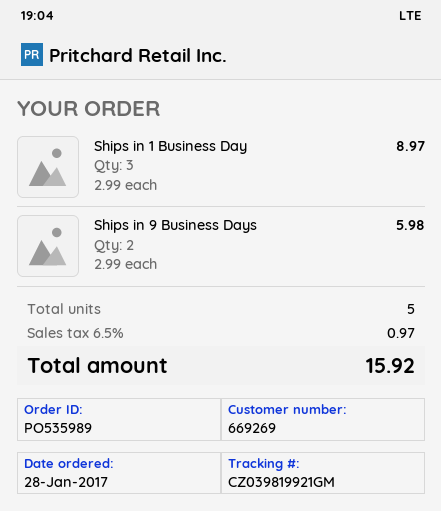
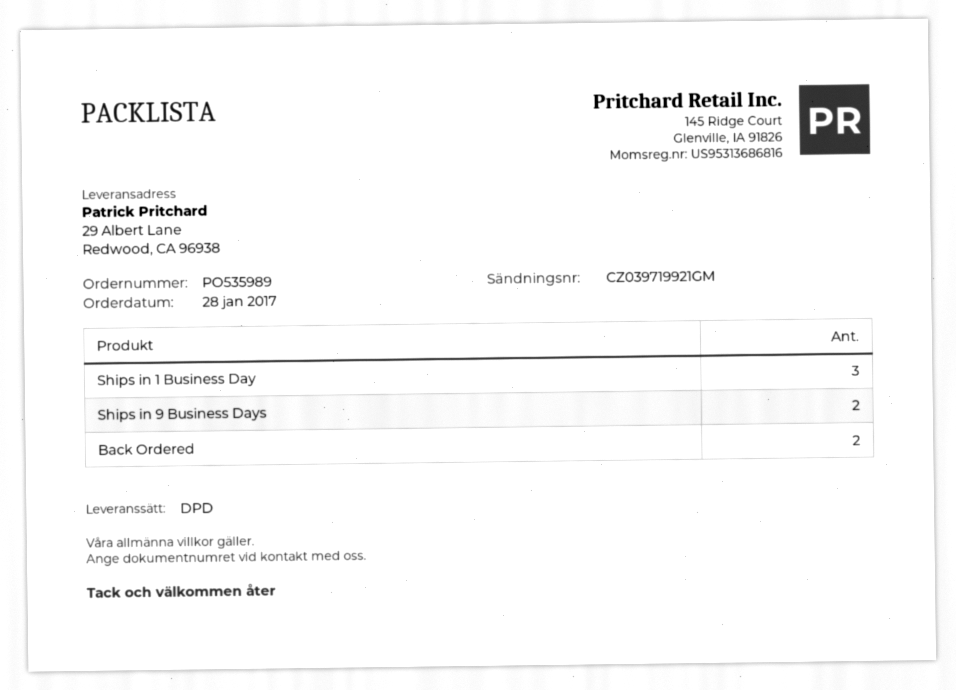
tracking number: CZ039819921GM -> CZ039719921GM
Back Ordered: none -> 2

